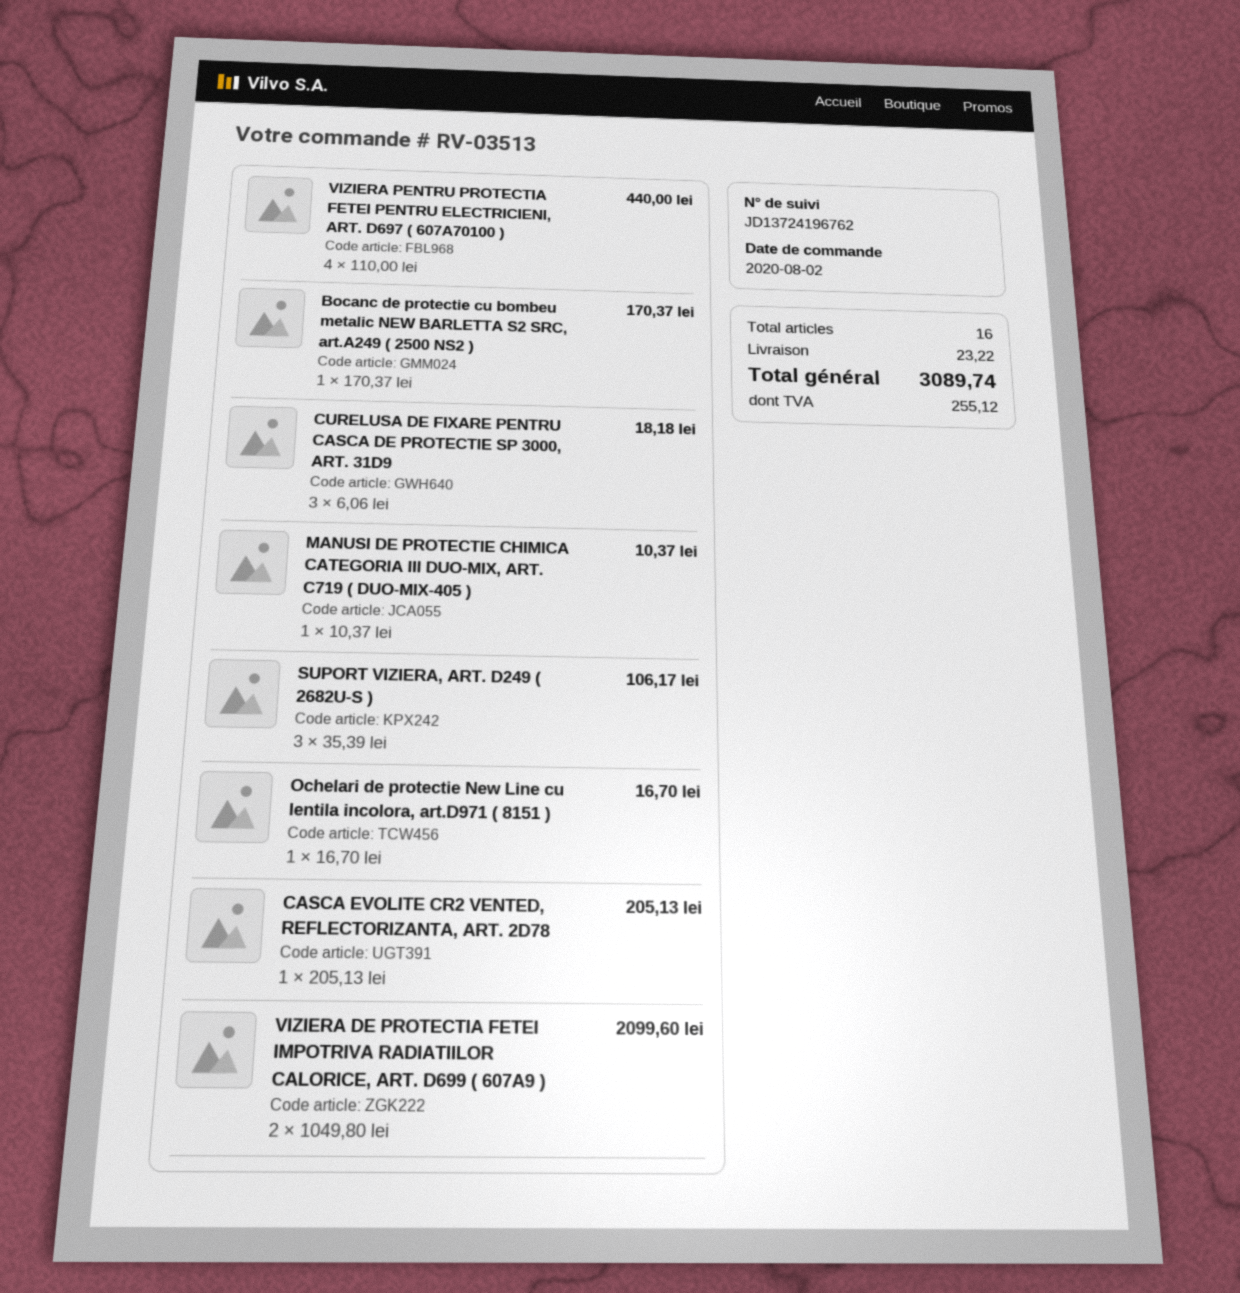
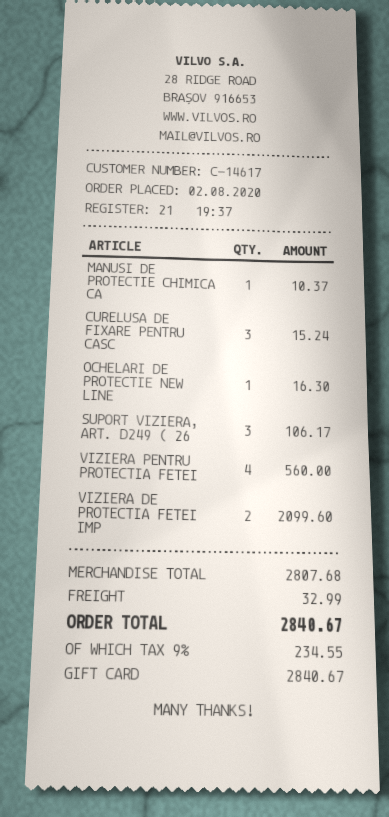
VIZIERA PENTRU PROTECTIA FETEI PENTRU ELECTRICIENI, ART. D697 ( 607A70100 ): 4 for 440.00 -> 4 for 560.00
Bocanc de protectie cu bombeu metalic NEW BARLETTA S2 SRC, art.A249 ( 2500 NS2 ): 1 for 170.37 -> none
CURELUSA DE FIXARE PENTRU CASCA DE PROTECTIE SP 3000, ART. 31D9: 3 for 18.18 -> 3 for 15.24
Ochelari de protectie New Line cu lentila incolora, art.D971 ( 8151 ): 1 for 16.70 -> 1 for 16.30
CASCA EVOLITE CR2 VENTED, REFLECTORIZANTA, ART. 2D78: 1 for 205.13 -> none
shipping: 23.22 -> 32.99
tax: 255.12 -> 234.55
total: 3089.74 -> 2840.67

